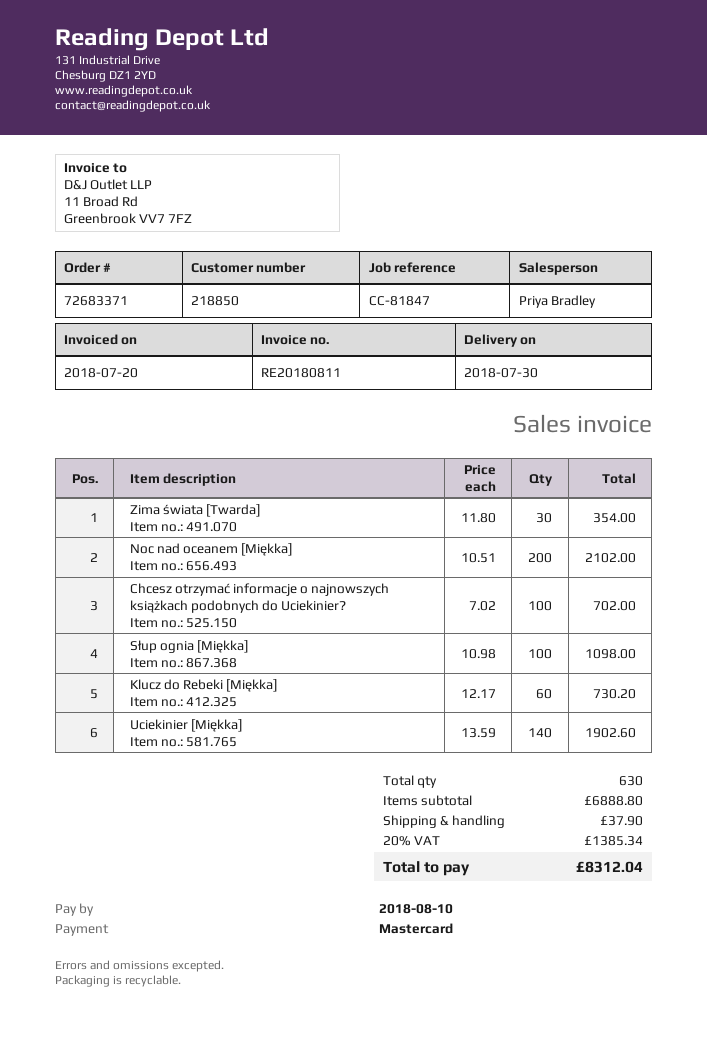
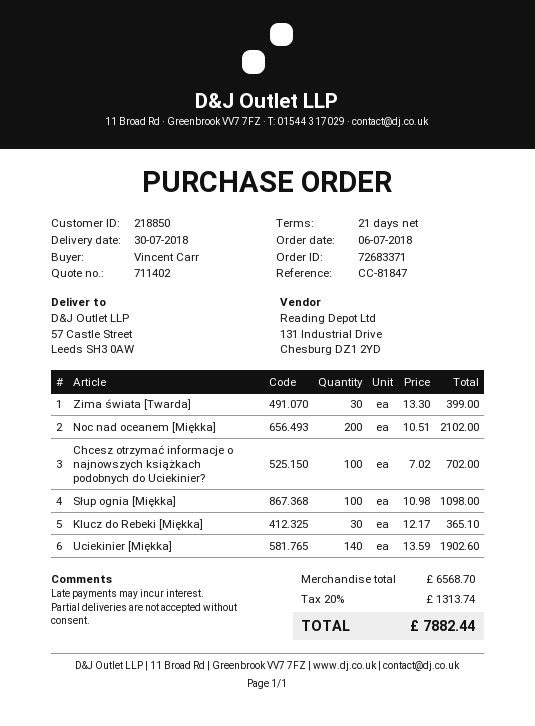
Zima świata [Twarda]: 30 x 11.80 = 354.00 -> 30 x 13.30 = 399.00
Klucz do Rebeki [Miękka]: 60 x 12.17 = 730.20 -> 30 x 12.17 = 365.10
subtotal: 6888.80 -> 6568.70
shipping: 37.90 -> none
tax: 20% = 1385.34 -> 20% = 1313.74
total: 8312.04 -> 7882.44

